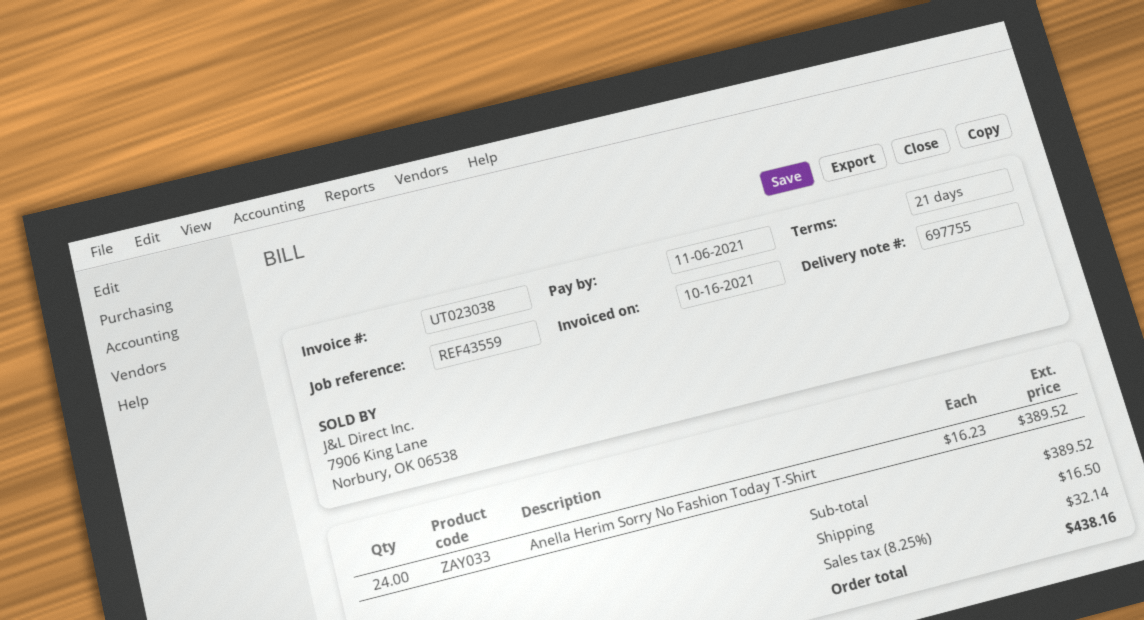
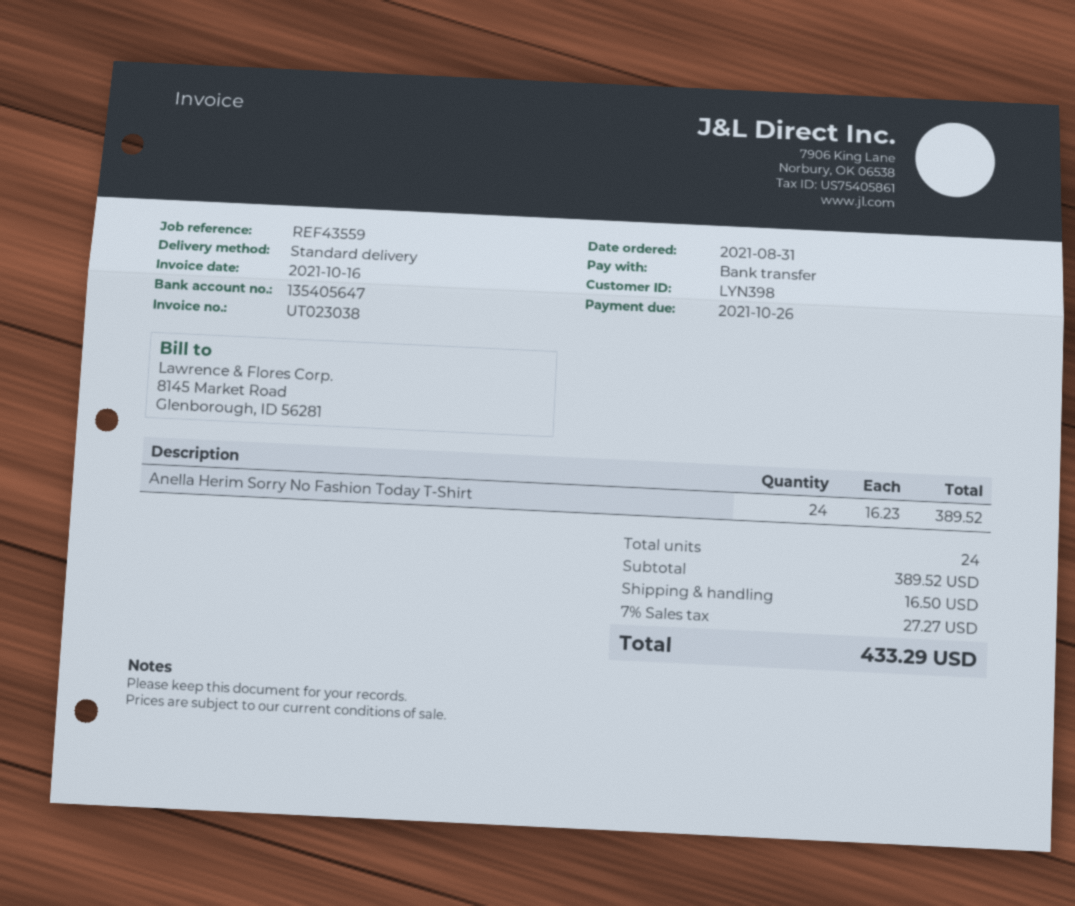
due date: 2021-11-06 -> 2021-10-26
tax: 8.25% = 32.14 -> 7% = 27.27
total: 438.16 -> 433.29

